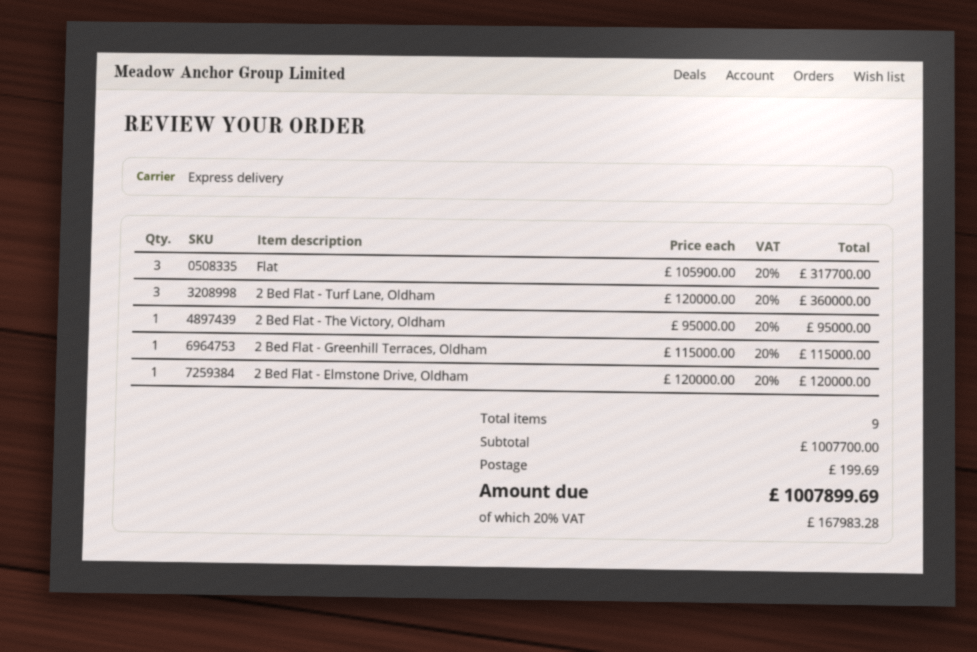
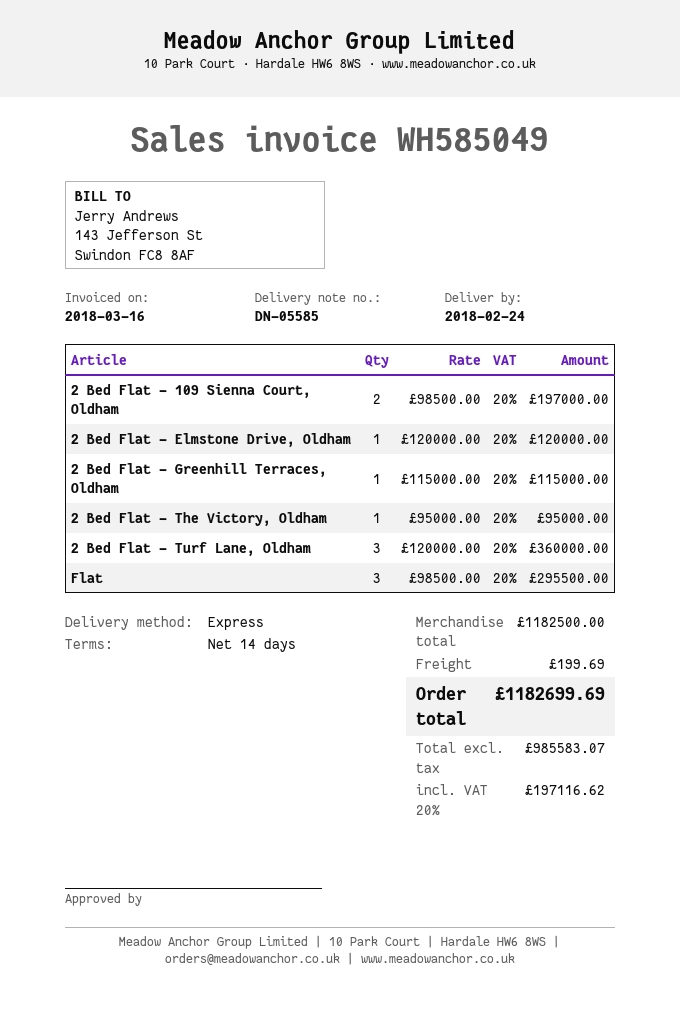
Flat: 3 x 105900.00 = 317700.00 -> 3 x 98500.00 = 295500.00
2 Bed Flat - 109 Sienna Court, Oldham: none -> 2 x 98500.00 = 197000.00
subtotal: 1007700.00 -> 1182500.00
tax: 20% = 167983.28 -> 20% = 197116.62
total: 1007899.69 -> 1182699.69

